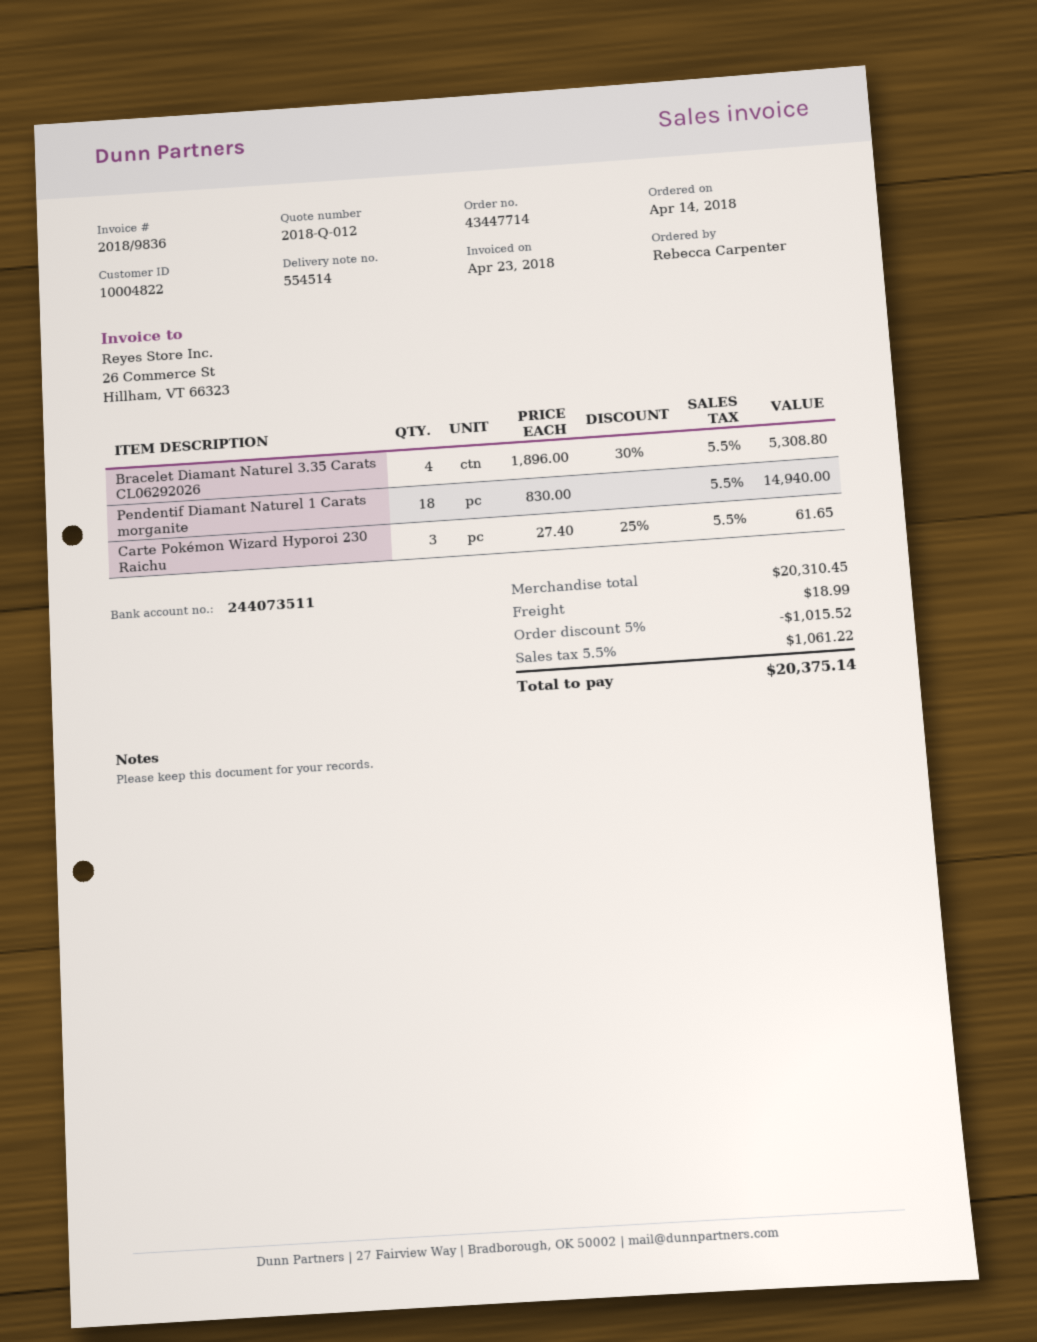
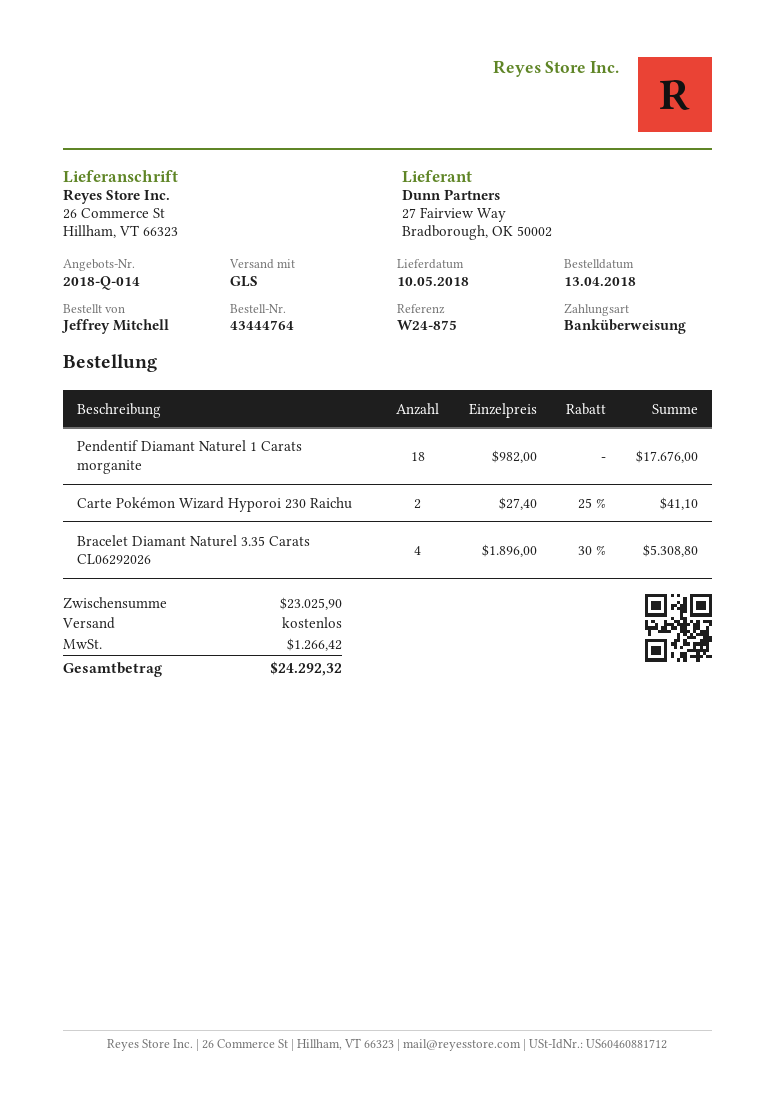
quote number: 2018-Q-012 -> 2018-Q-014
order number: 43447714 -> 43444764
order date: 2018-04-14 -> 2018-04-13
ordered by: Rebecca Carpenter -> Jeffrey Mitchell
Pendentif Diamant Naturel 1 Carats morganite: 18 x 830.00 = 14940.00 -> 18 x 982.00 = 17676.00
Carte Pokémon Wizard Hyporoi 230 Raichu: 3 x 27.40 - 25% = 61.65 -> 2 x 27.40 - 25% = 41.10
subtotal: 20310.45 -> 23025.90
discount: 5% = 1015.52 -> none
shipping: 18.99 -> 0.00
tax: 1061.22 -> 1266.42
total: 20375.14 -> 24292.32

